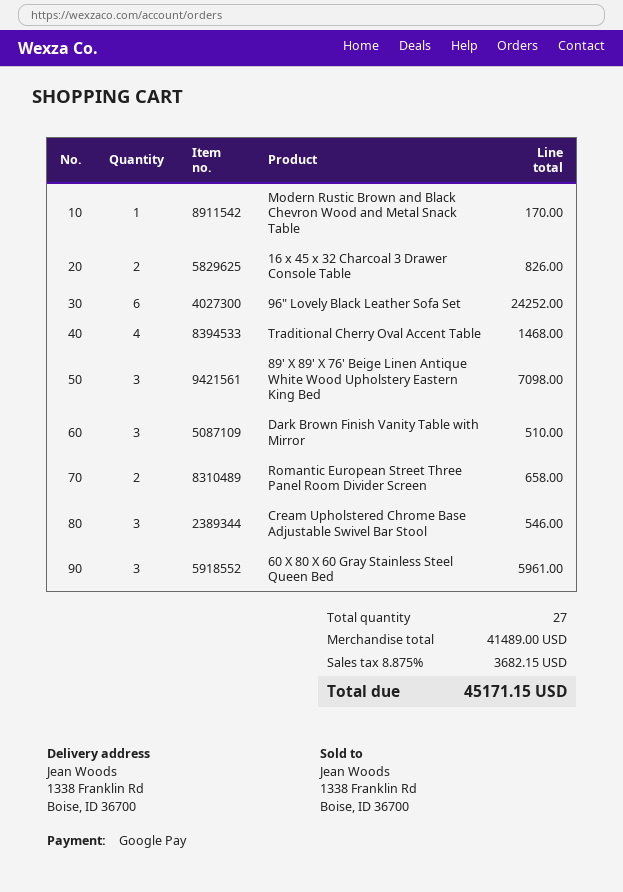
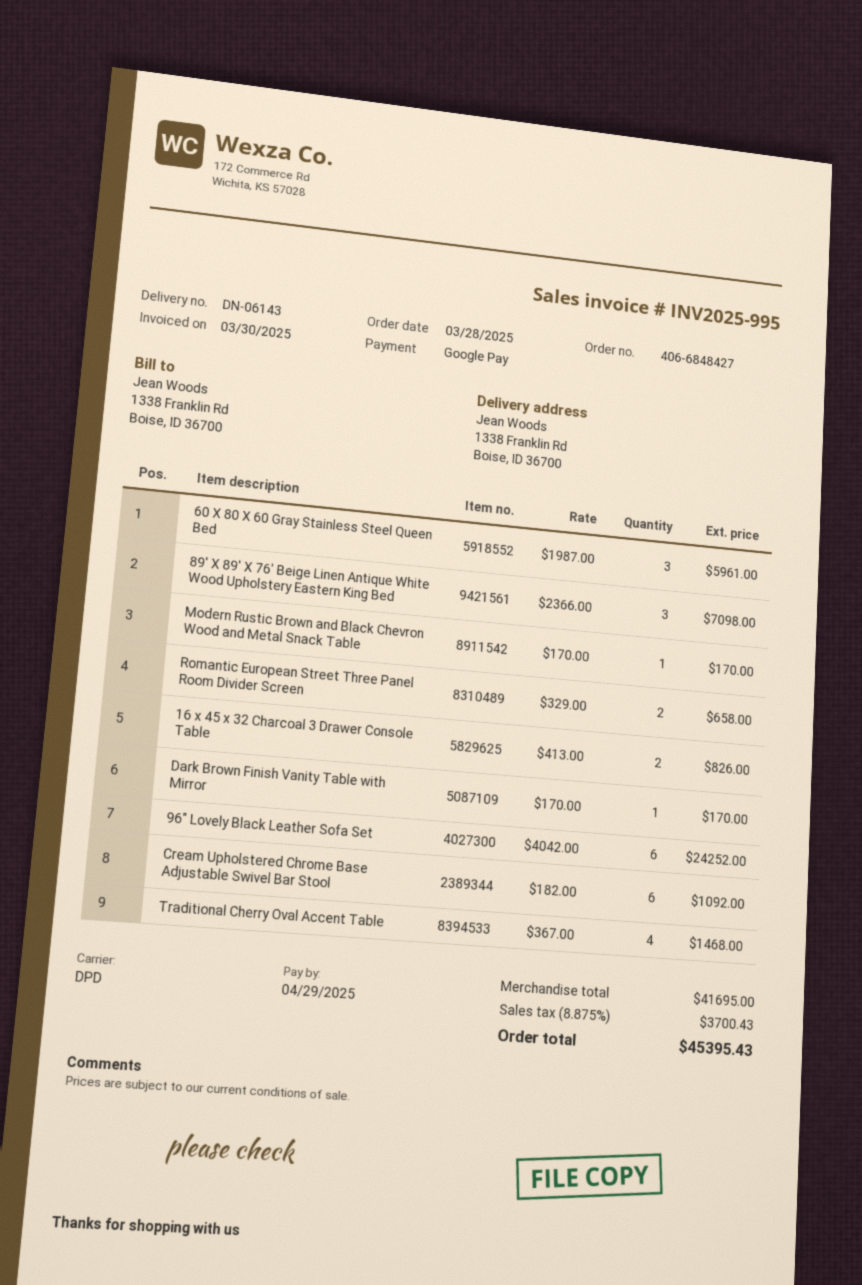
Dark Brown Finish Vanity Table with Mirror: 3 for 510.00 -> 1 for 170.00
Cream Upholstered Chrome Base Adjustable Swivel Bar Stool: 3 for 546.00 -> 6 for 1092.00
subtotal: 41489.00 -> 41695.00
tax: 8.875% = 3682.15 -> 8.875% = 3700.43
total: 45171.15 -> 45395.43

